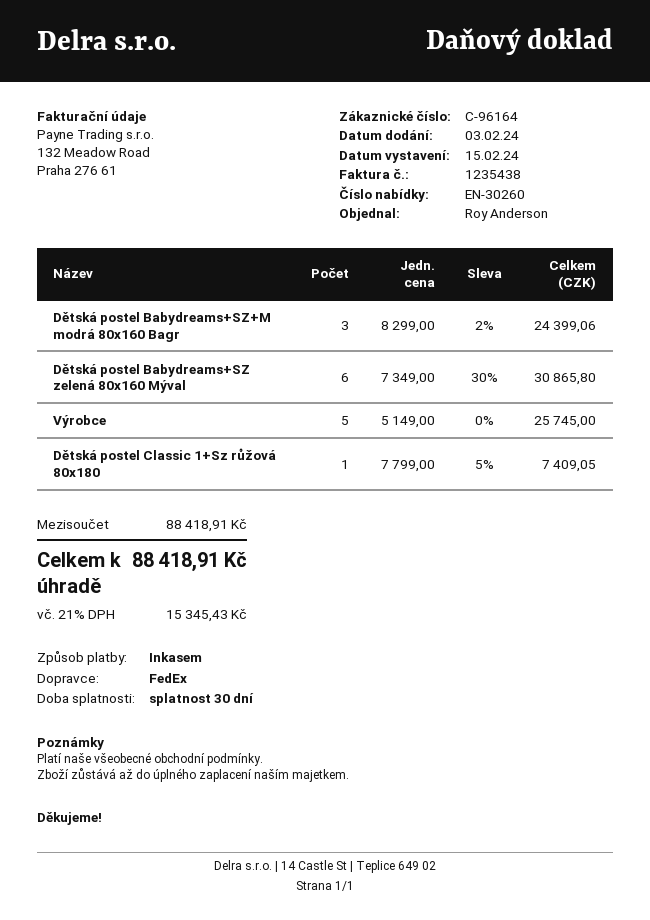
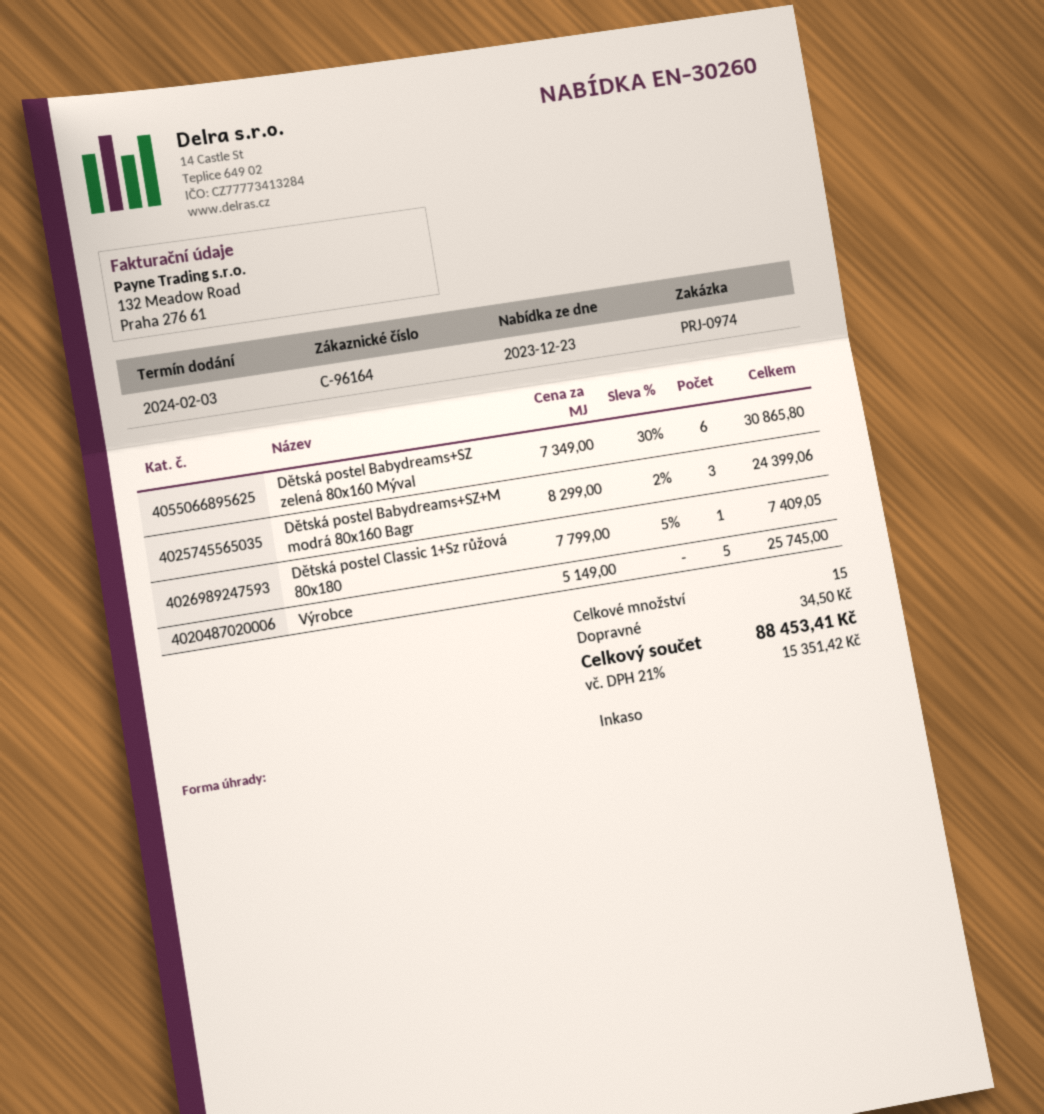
shipping: none -> 34.50
tax: 21% = 15345.43 -> 21% = 15351.42
total: 88418.91 -> 88453.41

